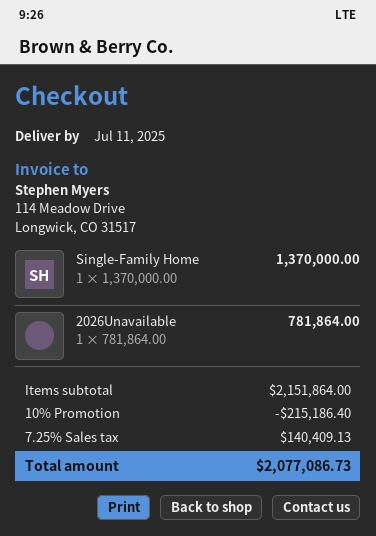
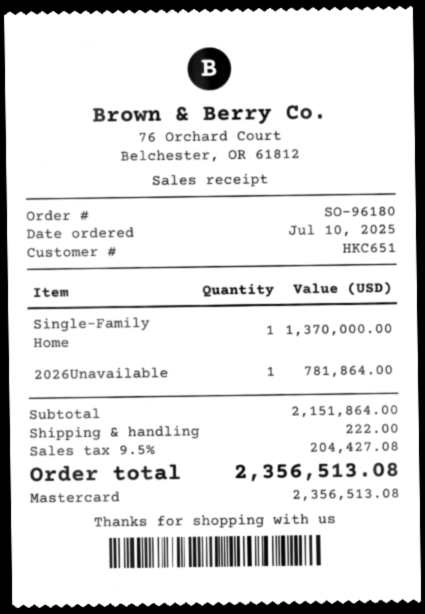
discount: 10% = 215186.40 -> none
shipping: none -> 222.00
tax: 7.25% = 140409.13 -> 9.5% = 204427.08
total: 2077086.73 -> 2356513.08

